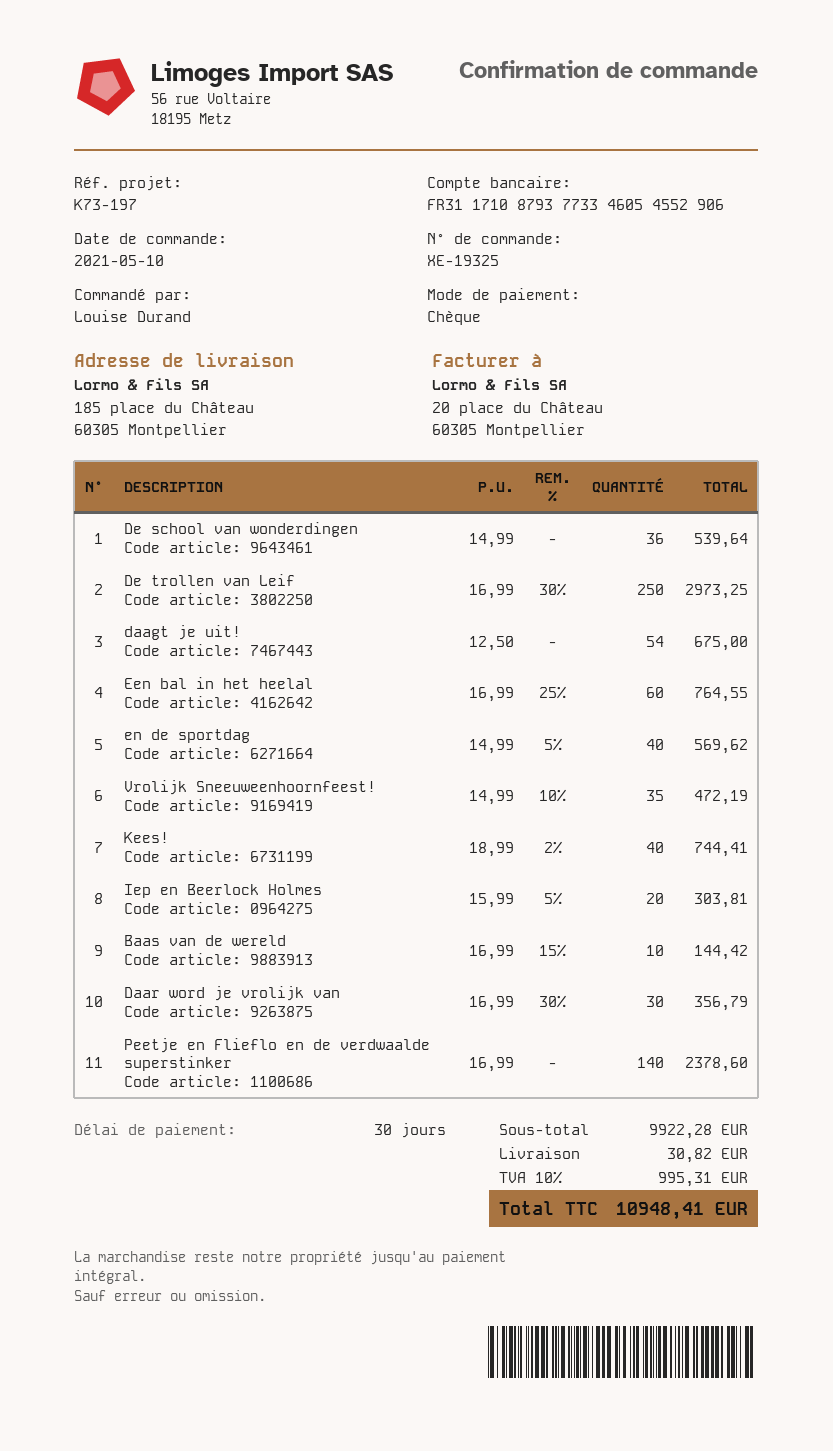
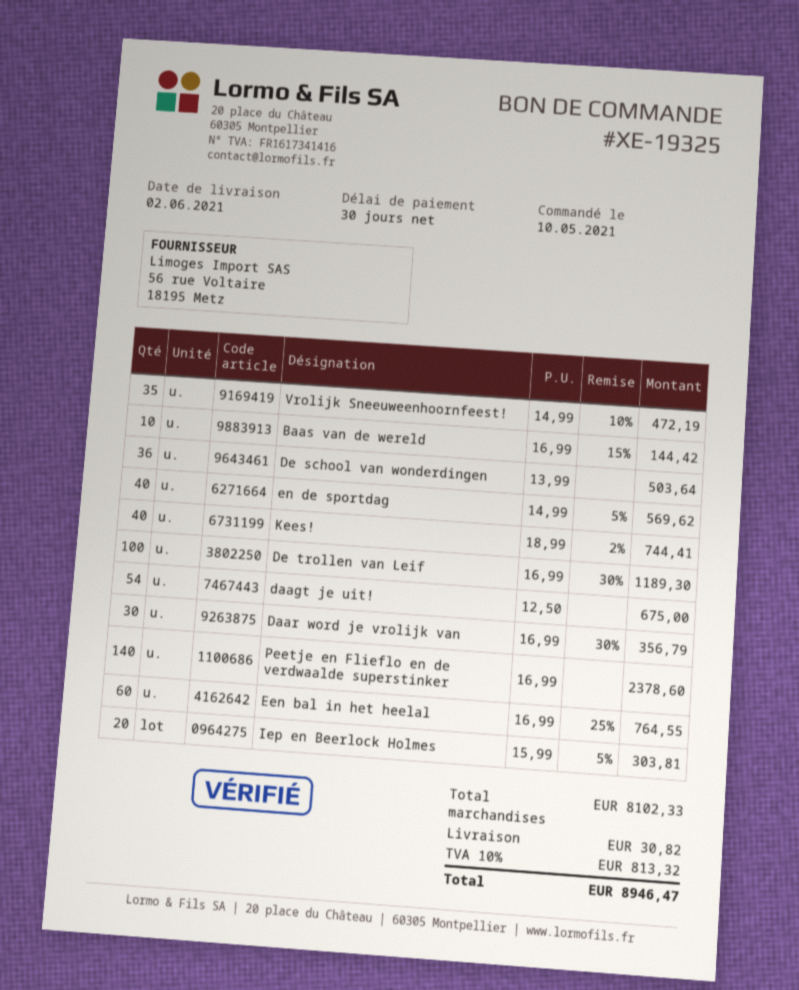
De school van wonderdingen: 36 x 14.99 = 539.64 -> 36 x 13.99 = 503.64
De trollen van Leif: 250 x 16.99 - 30% = 2973.25 -> 100 x 16.99 - 30% = 1189.30
subtotal: 9922.28 -> 8102.33
tax: 10% = 995.31 -> 10% = 813.32
total: 10948.41 -> 8946.47

